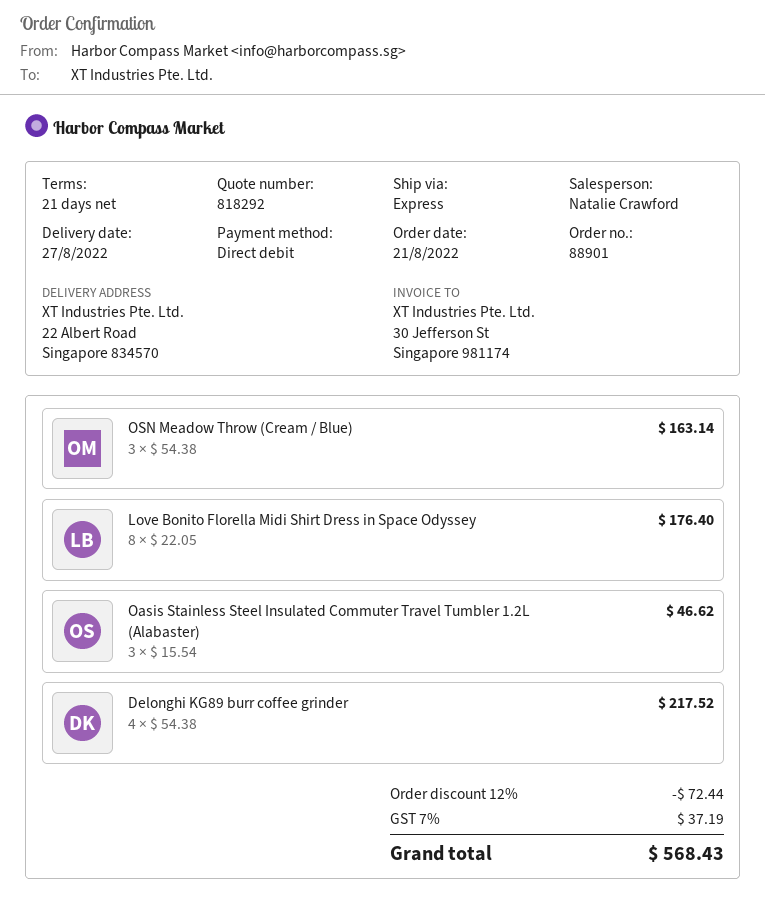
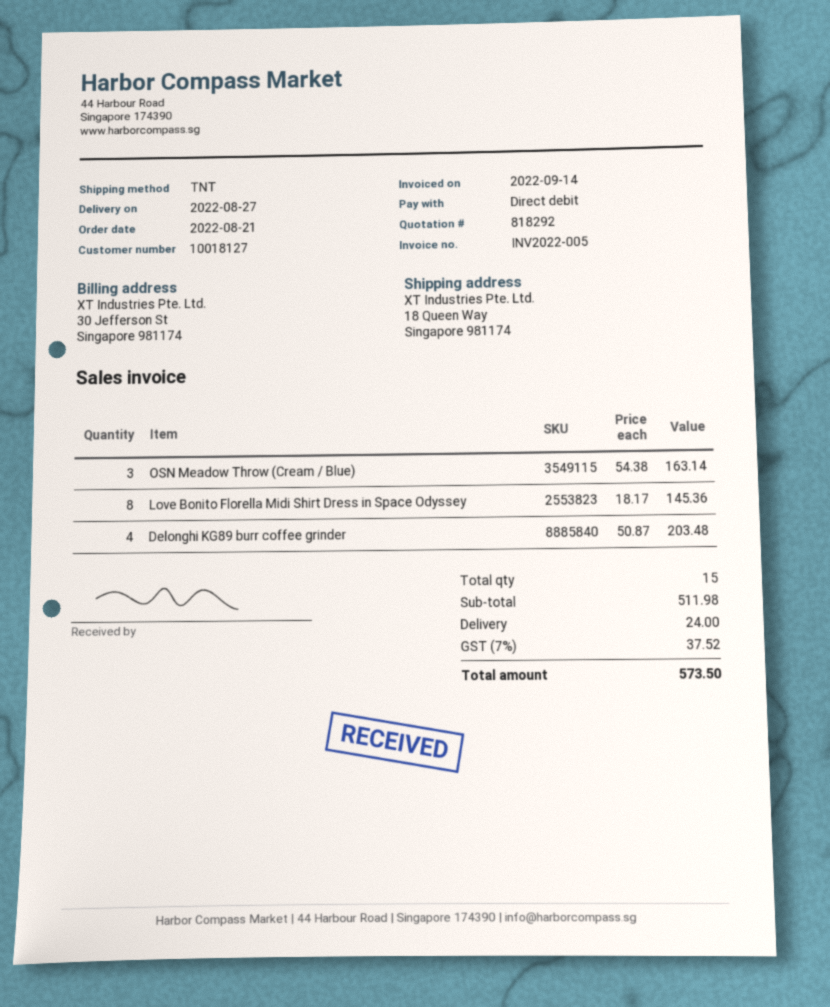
shipping method: express -> TNT
ship to: 22 Albert Road, Singapore 834570 -> 18 Queen Way, Singapore 981174
Love Bonito Florella Midi Shirt Dress in Space Odyssey: 8 x 22.05 = 176.40 -> 8 x 18.17 = 145.36
Oasis Stainless Steel Insulated Commuter Travel Tumbler 1.2L (Alabaster): 3 x 15.54 = 46.62 -> none
Delonghi KG89 burr coffee grinder: 4 x 54.38 = 217.52 -> 4 x 50.87 = 203.48
discount: 12% = 72.44 -> none
shipping: none -> 24.00
tax: 7% = 37.19 -> 7% = 37.52
total: 568.43 -> 573.50

